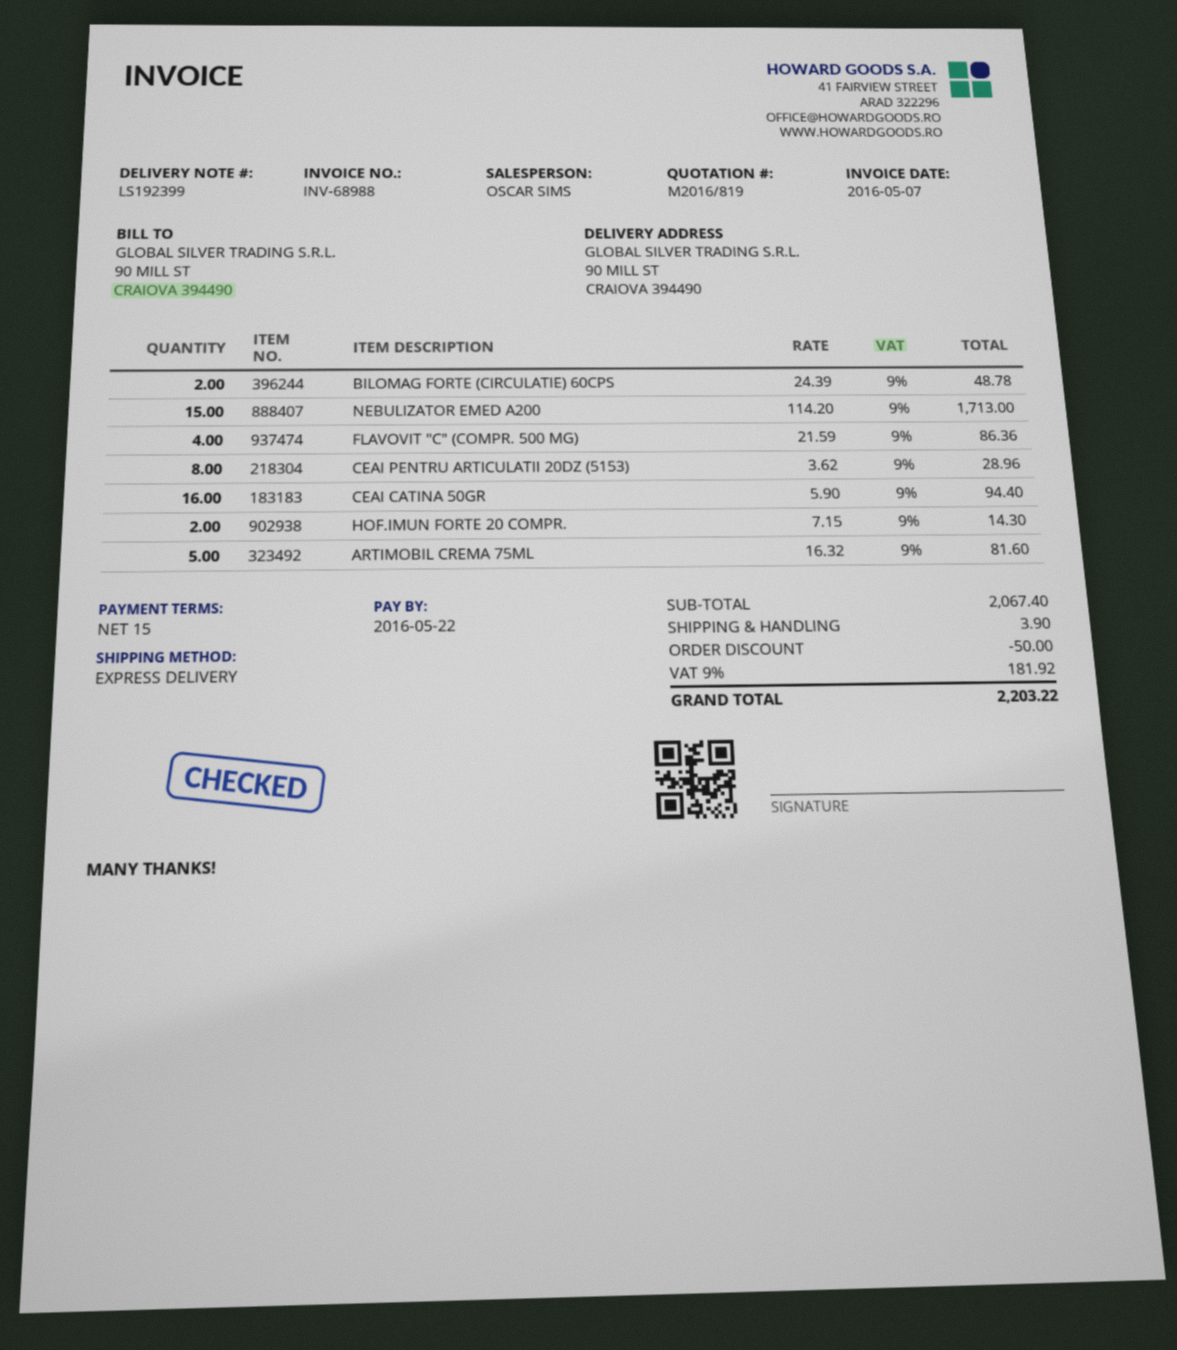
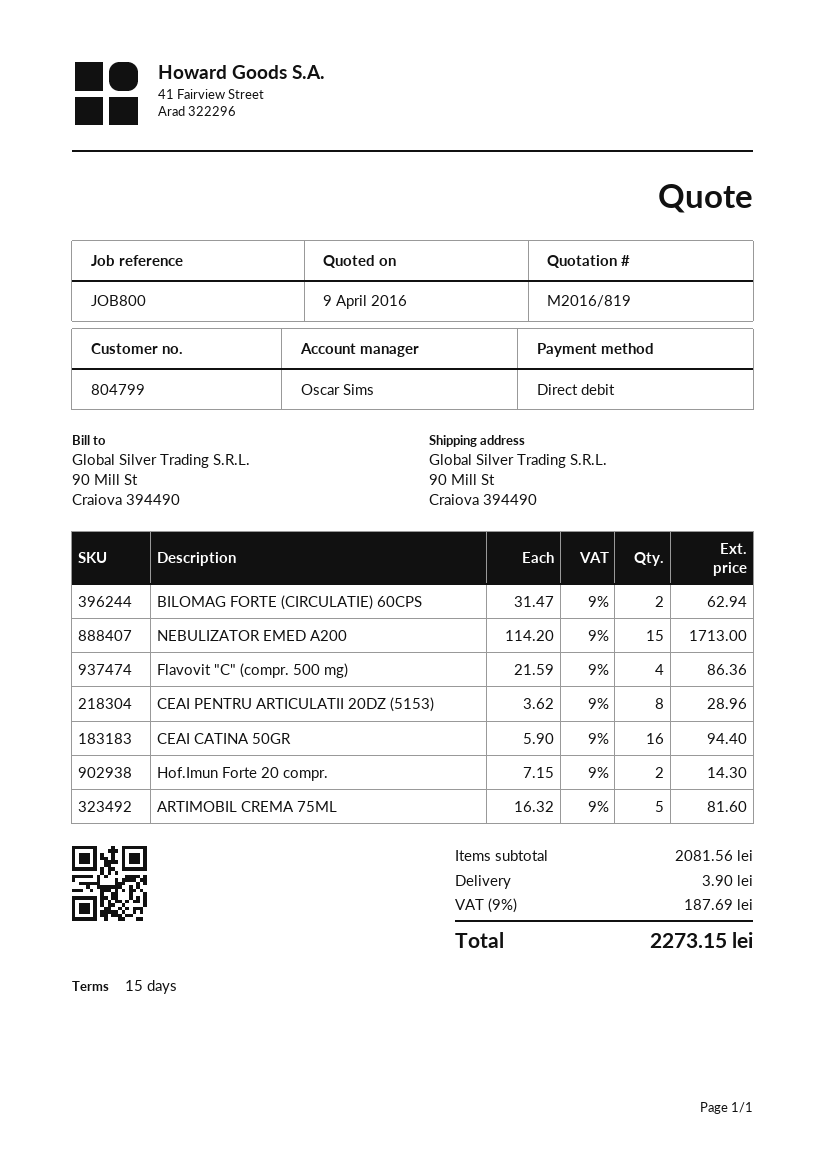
BILOMAG FORTE (CIRCULATIE) 60CPS: 2 x 24.39 = 48.78 -> 2 x 31.47 = 62.94
subtotal: 2067.40 -> 2081.56
discount: 50.00 -> none
tax: 9% = 181.92 -> 9% = 187.69
total: 2203.22 -> 2273.15

